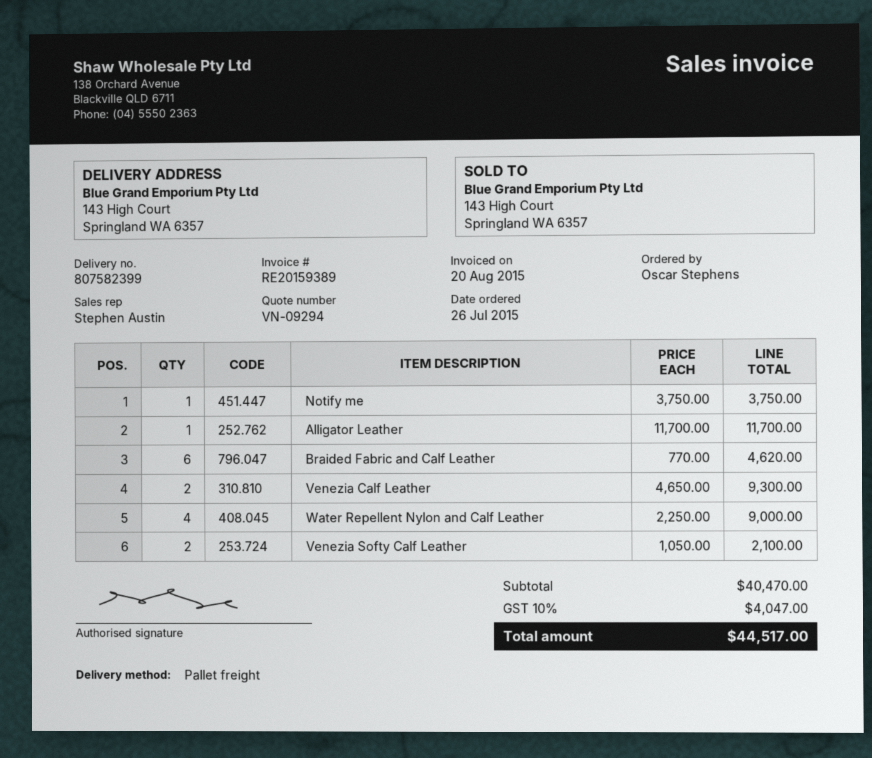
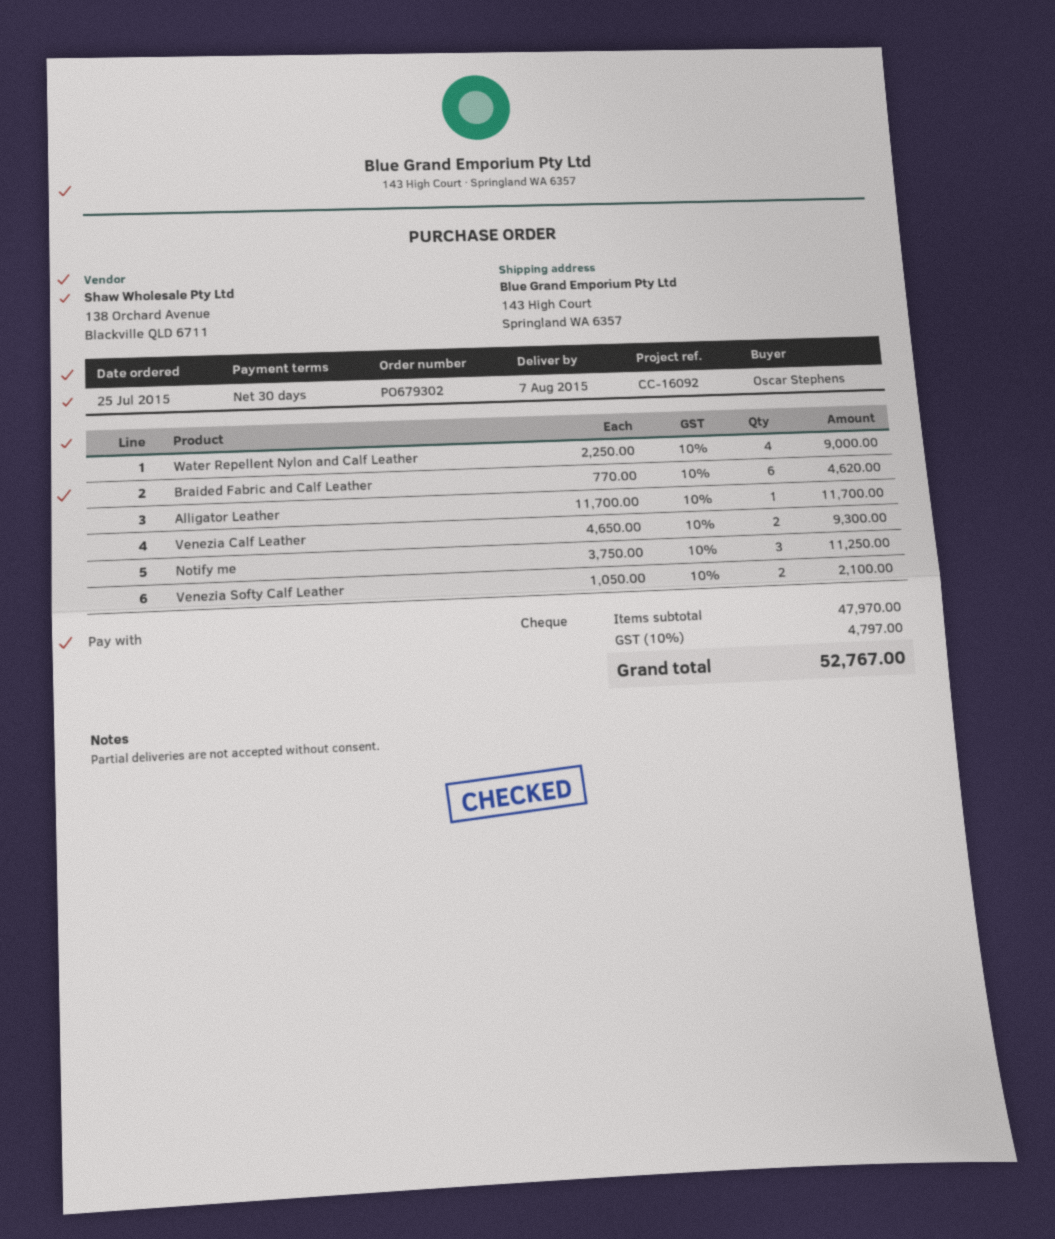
order date: 2015-07-26 -> 2015-07-25
Notify me: 1 x 3750.00 = 3750.00 -> 3 x 3750.00 = 11250.00
subtotal: 40470.00 -> 47970.00
tax: 10% = 4047.00 -> 10% = 4797.00
total: 44517.00 -> 52767.00

